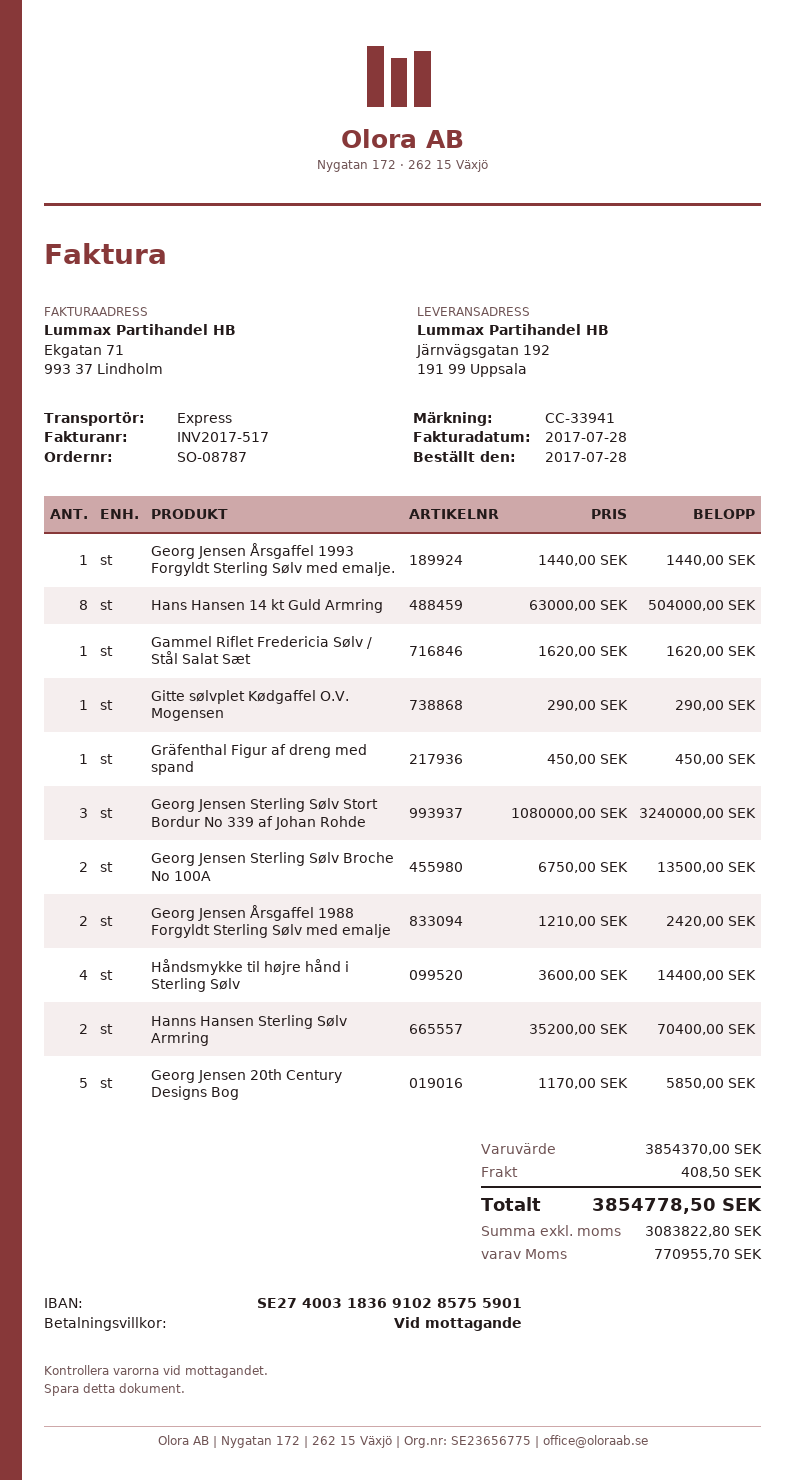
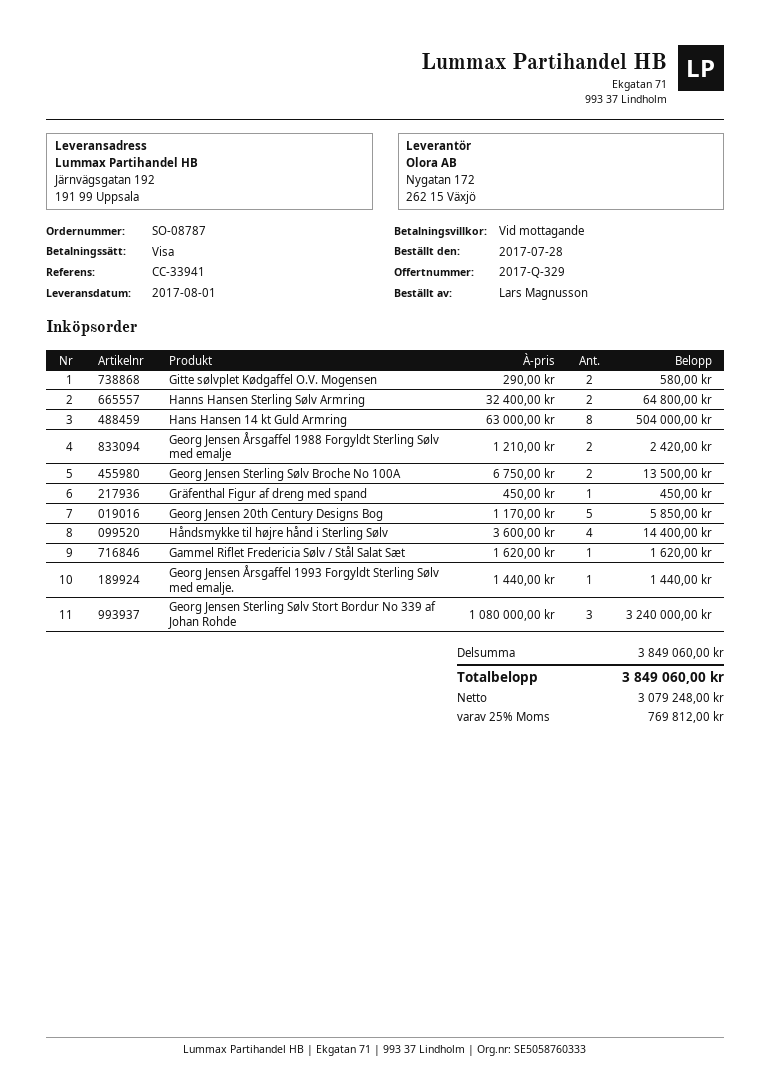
Gitte sølvplet Kødgaffel O.V. Mogensen: 1 x 290.00 = 290.00 -> 2 x 290.00 = 580.00
Hanns Hansen Sterling Sølv Armring: 2 x 35200.00 = 70400.00 -> 2 x 32400.00 = 64800.00
subtotal: 3854370.00 -> 3849060.00
shipping: 408.50 -> none
net: 3083822.80 -> 3079248.00
tax: 770955.70 -> 769812.00
total: 3854778.50 -> 3849060.00

